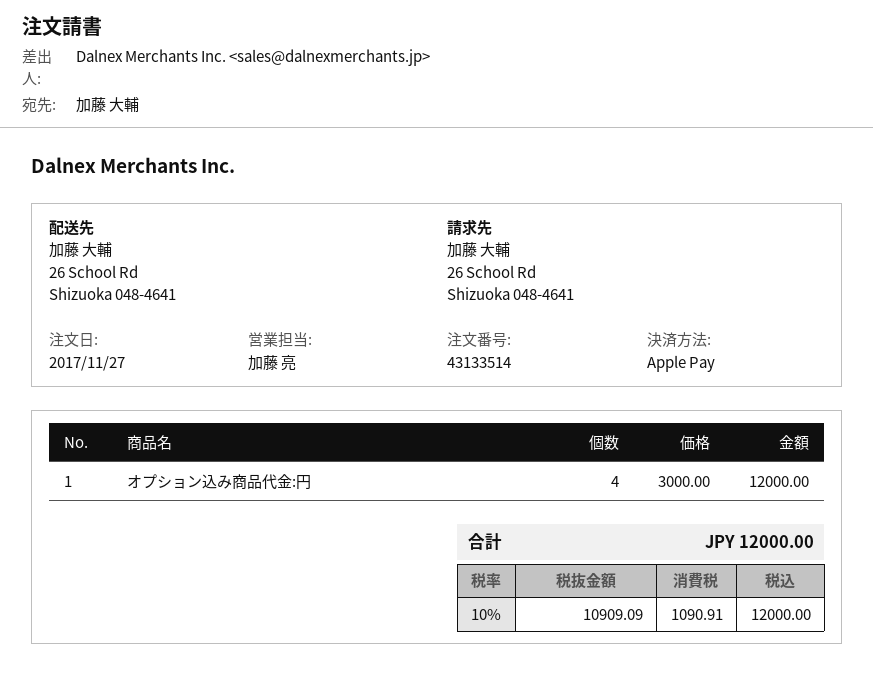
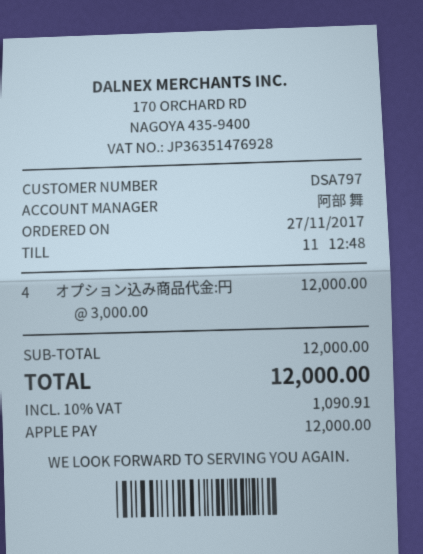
sales rep: 加藤 亮 -> 阿部 舞

